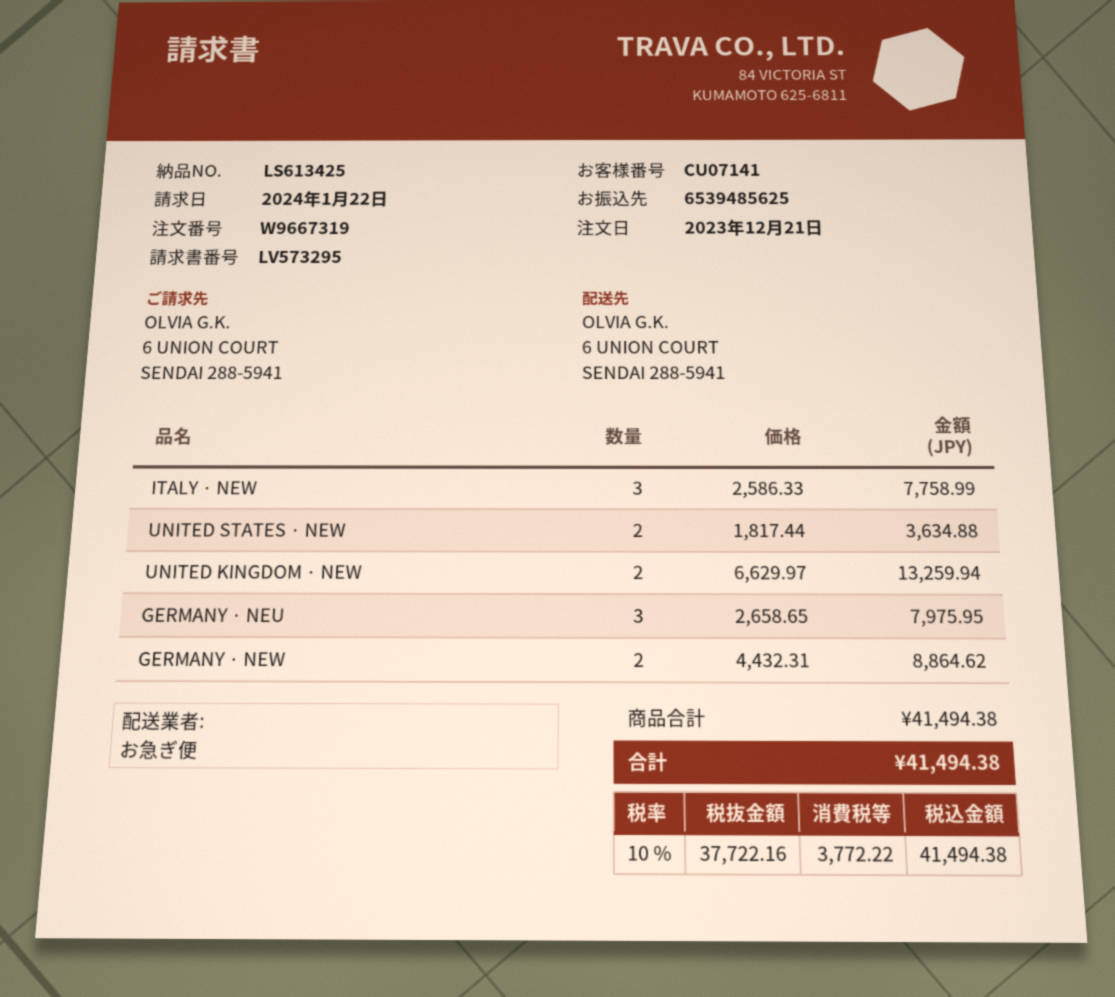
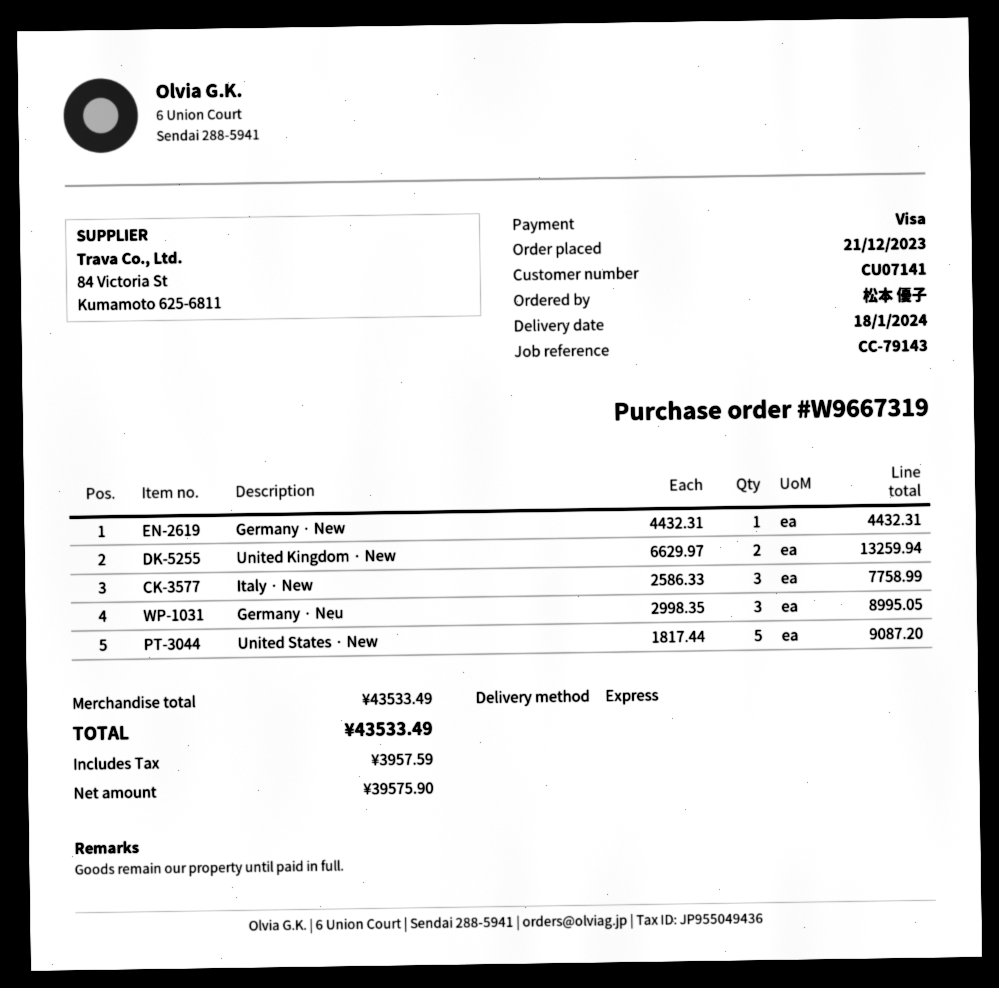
UNITED STATES · NEW: 2 x 1817.44 = 3634.88 -> 5 x 1817.44 = 9087.20
GERMANY · NEU: 3 x 2658.65 = 7975.95 -> 3 x 2998.35 = 8995.05
GERMANY · NEW: 2 x 4432.31 = 8864.62 -> 1 x 4432.31 = 4432.31
subtotal: 41494.38 -> 43533.49
net: 37722.16 -> 39575.90
tax: 3772.22 -> 3957.59
total: 41494.38 -> 43533.49

